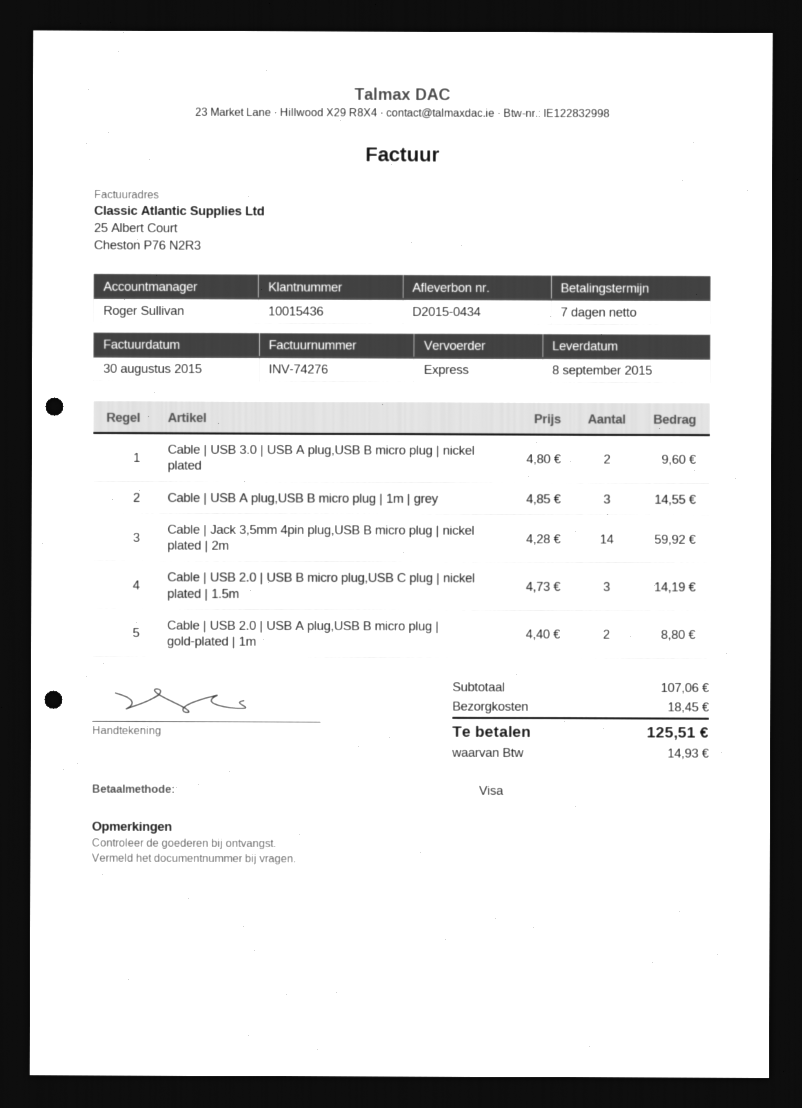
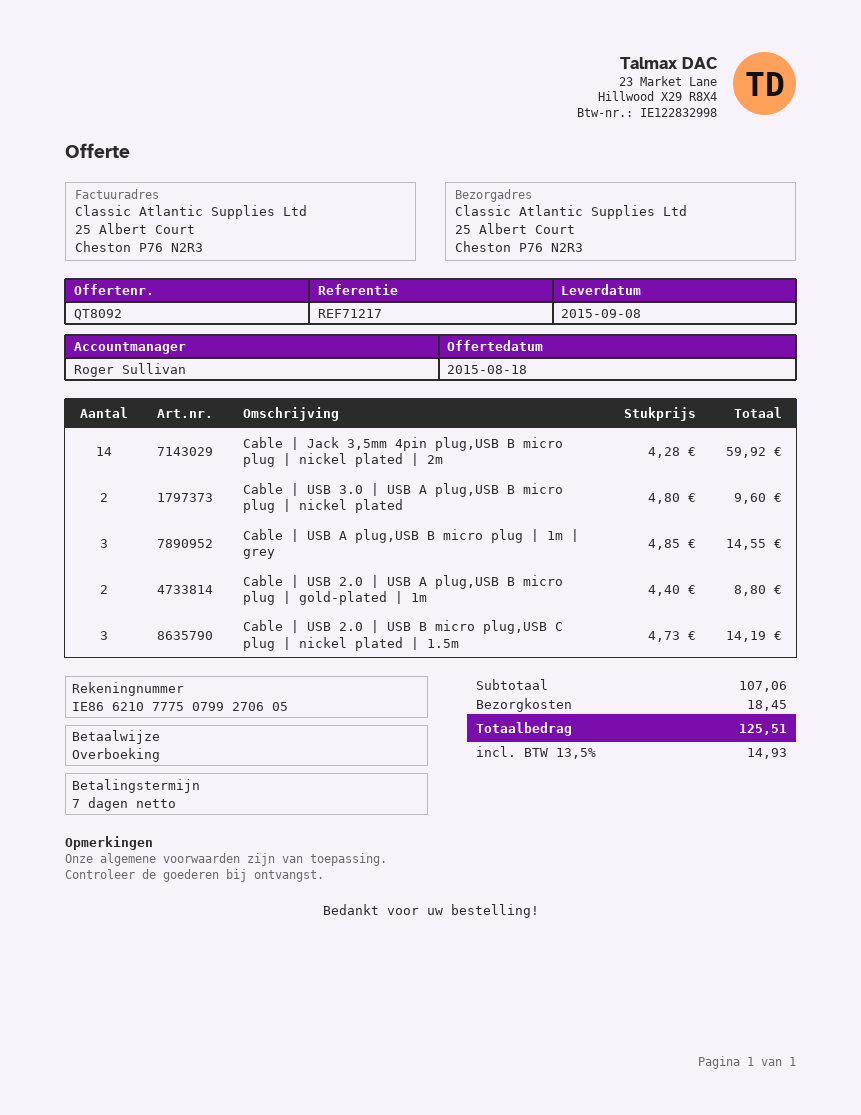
payment method: Visa -> bank transfer

